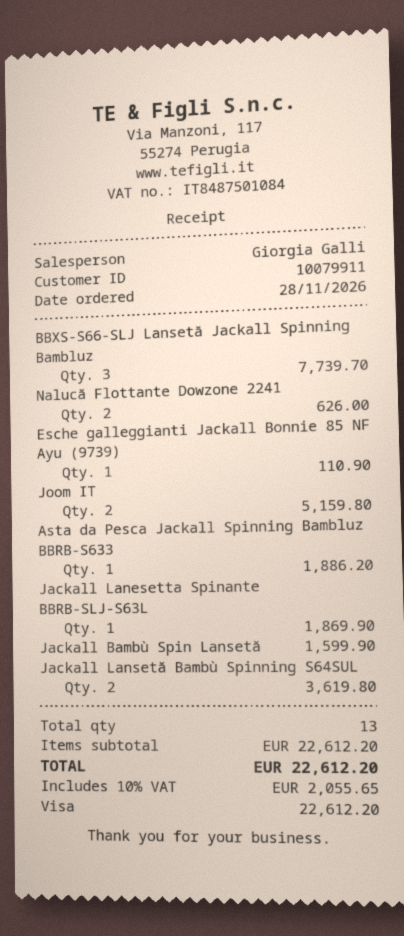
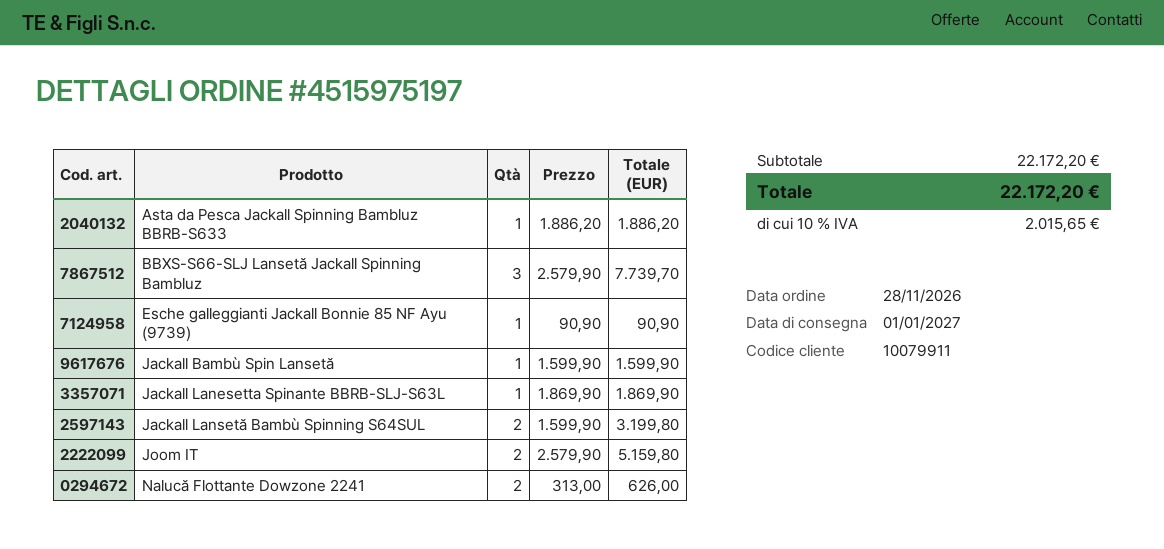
Esche galleggianti Jackall Bonnie 85 NF Ayu (9739): 1 for 110.90 -> 1 for 90.90
Jackall Lansetă Bambù Spinning S64SUL: 2 for 3619.80 -> 2 for 3199.80
subtotal: 22612.20 -> 22172.20
tax: 10% = 2055.65 -> 10% = 2015.65
total: 22612.20 -> 22172.20

